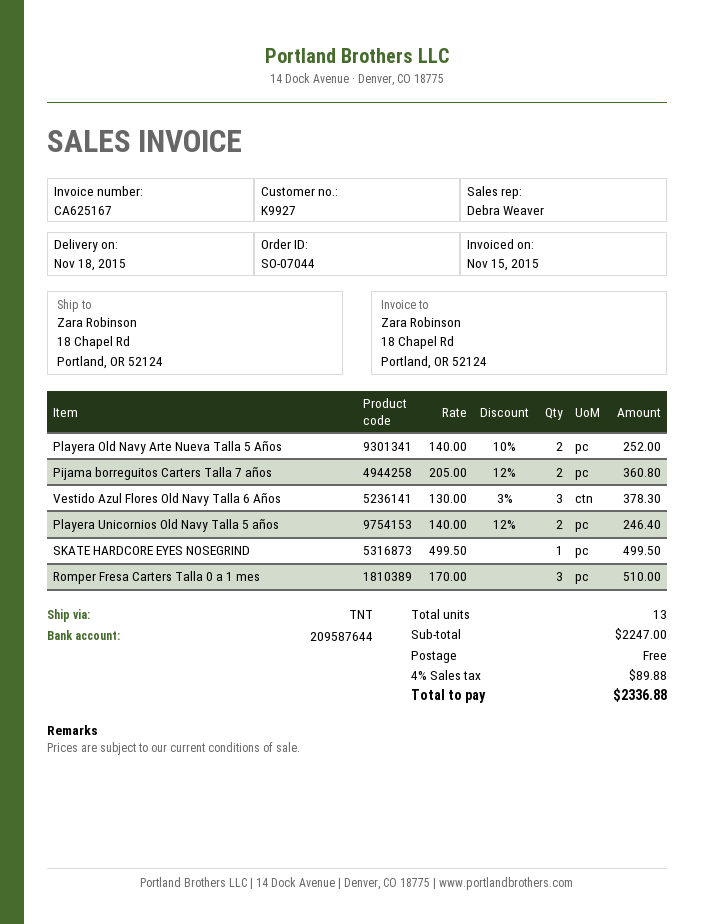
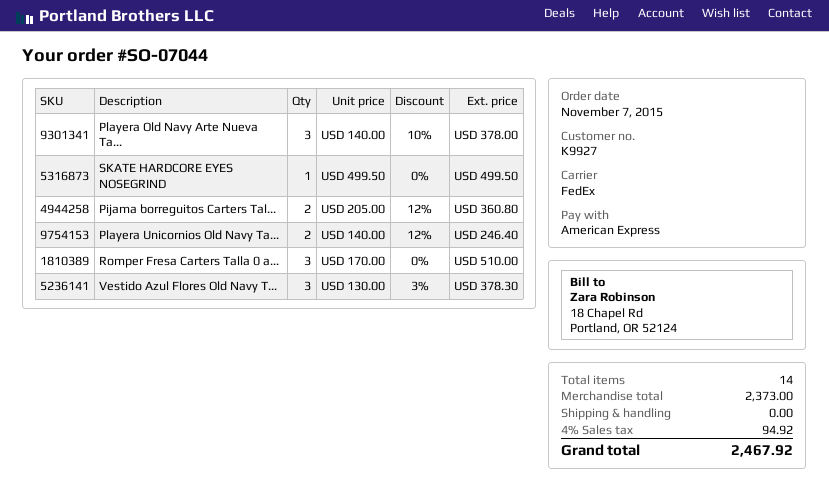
shipping method: TNT -> FedEx
Playera Old Navy Arte Nueva Talla 5 Años: 2 x 140.00 - 10% = 252.00 -> 3 x 140.00 - 10% = 378.00
total quantity: 13 -> 14
subtotal: 2247.00 -> 2373.00
tax: 4% = 89.88 -> 4% = 94.92
total: 2336.88 -> 2467.92

